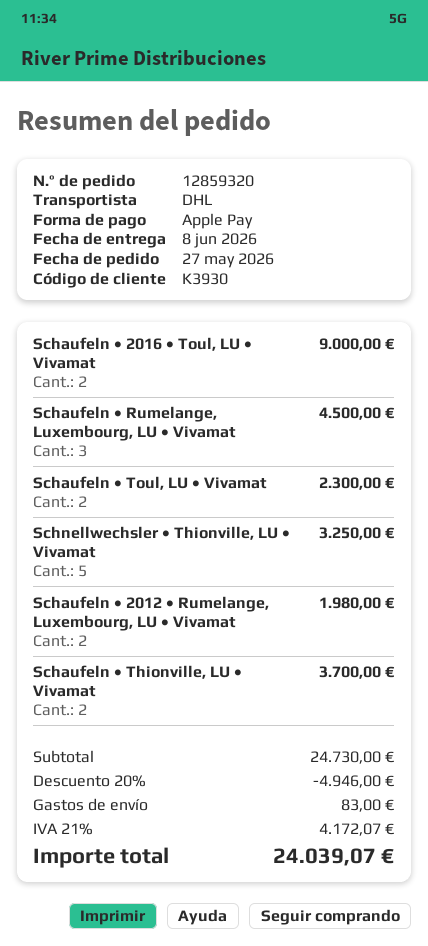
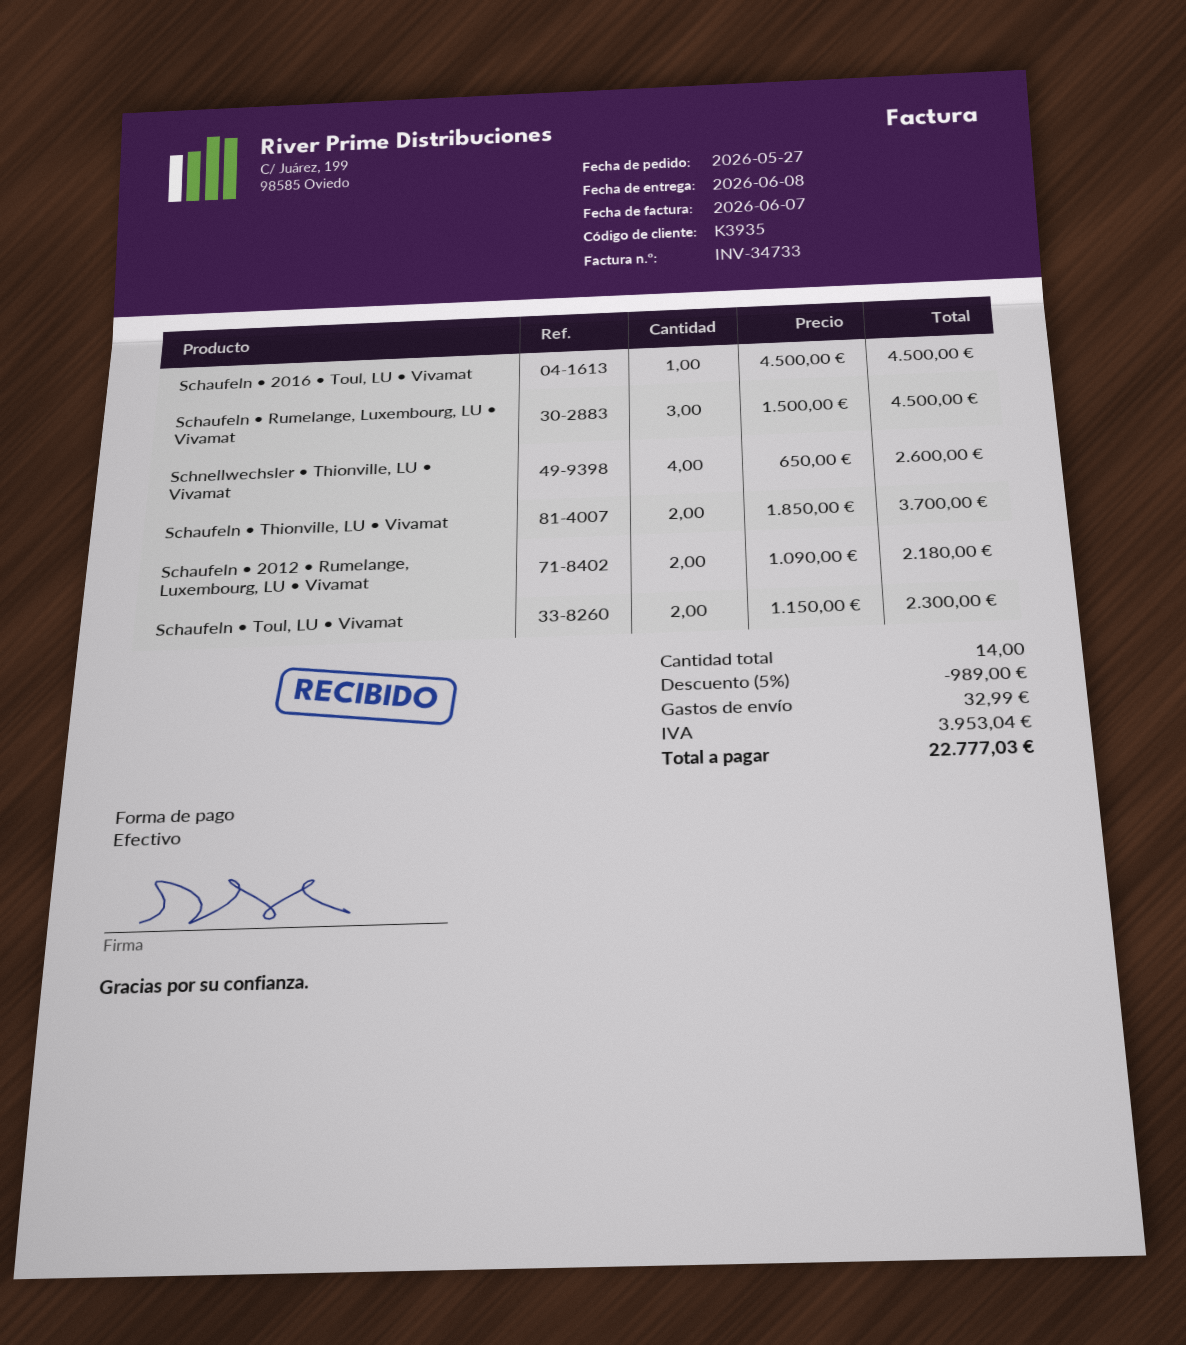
customer number: K3930 -> K3935
payment method: Apple Pay -> cash
Schaufeln • 2016 • Toul, LU • Vivamat: 2 for 9000.00 -> 1 for 4500.00
Schnellwechsler • Thionville, LU • Vivamat: 5 for 3250.00 -> 4 for 2600.00
Schaufeln • 2012 • Rumelange, Luxembourg, LU • Vivamat: 2 for 1980.00 -> 2 for 2180.00
discount: 20% = 4946.00 -> 5% = 989.00
shipping: 83.00 -> 32.99
tax: 4172.07 -> 3953.04
total: 24039.07 -> 22777.03

